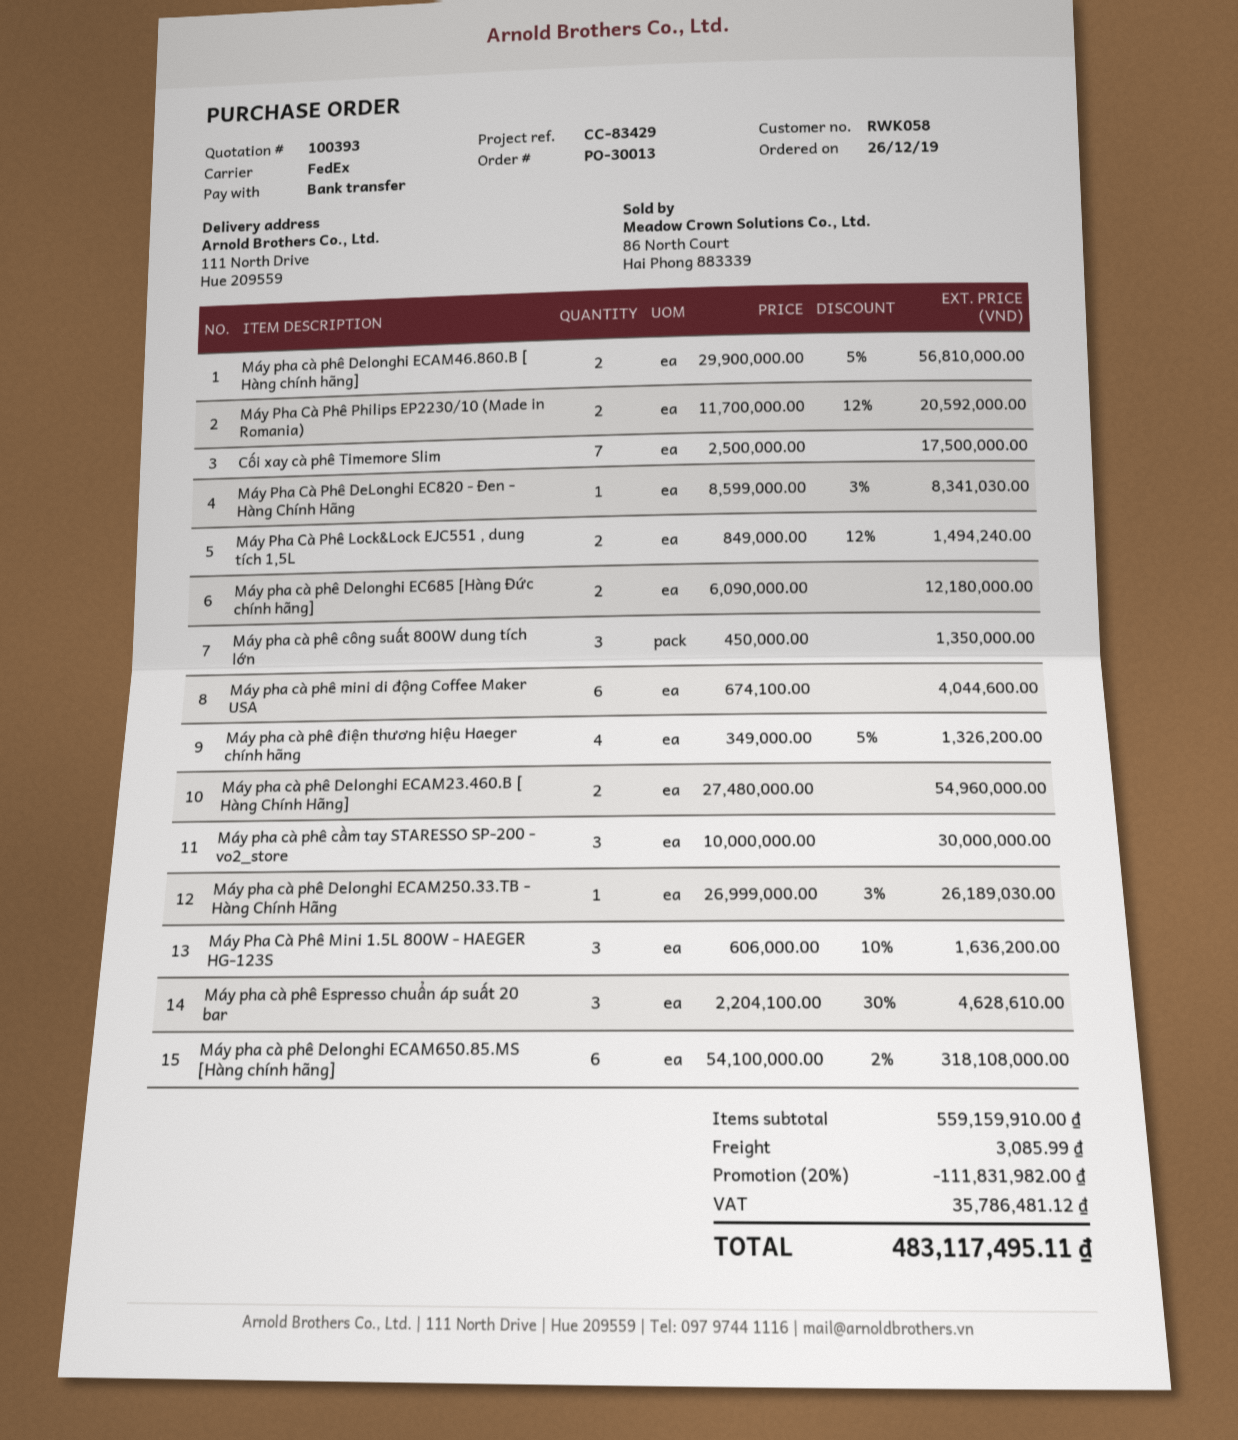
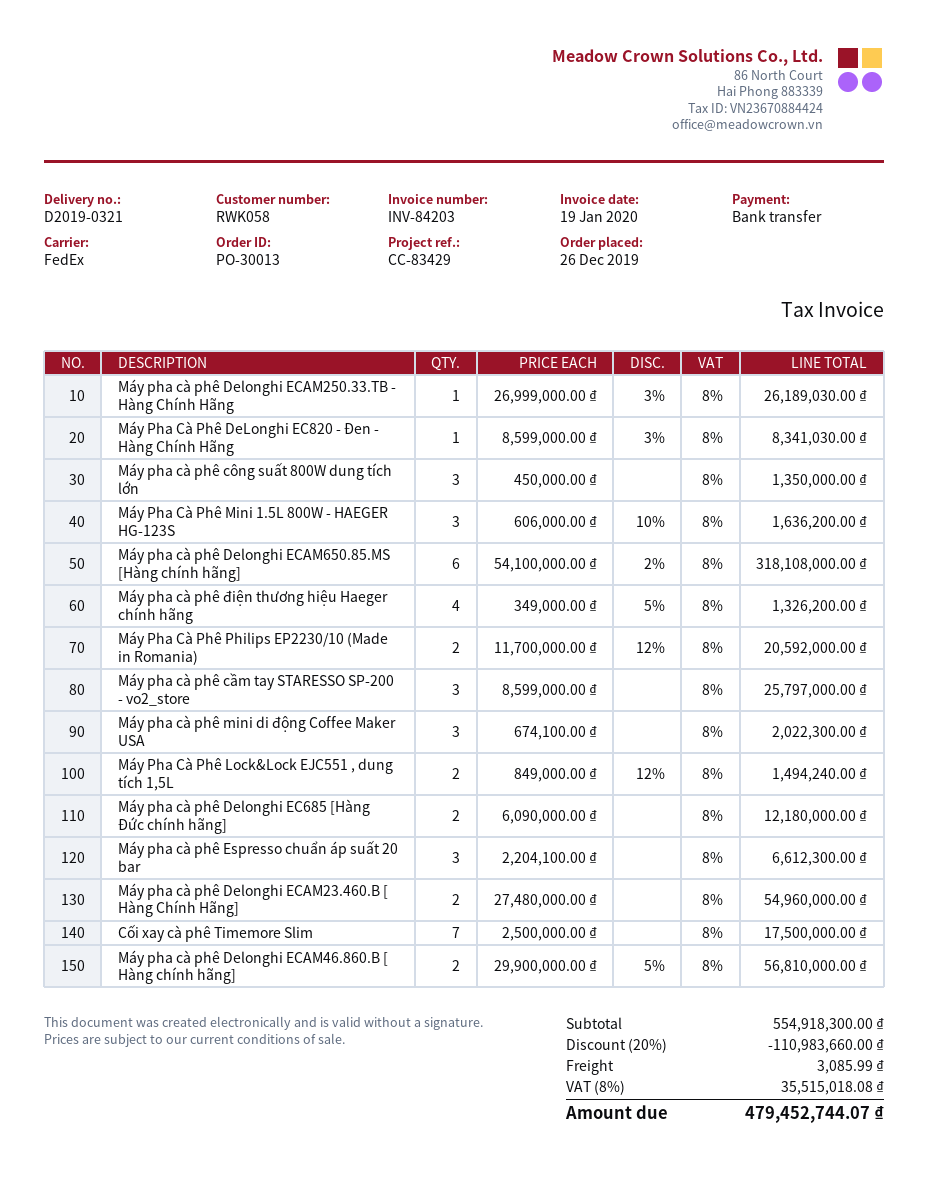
Máy pha cà phê mini di động Coffee Maker USA: 6 x 674100.00 = 4044600.00 -> 3 x 674100.00 = 2022300.00
Máy pha cà phê cầm tay STARESSO SP-200 - vo2_store: 3 x 10000000.00 = 30000000.00 -> 3 x 8599000.00 = 25797000.00
Máy pha cà phê Espresso chuẩn áp suất 20 bar: 3 x 2204100.00 - 30% = 4628610.00 -> 3 x 2204100.00 = 6612300.00
subtotal: 559159910.00 -> 554918300.00
discount: 20% = 111831982.00 -> 20% = 110983660.00
tax: 35786481.12 -> 35515018.08
total: 483117495.11 -> 479452744.07

